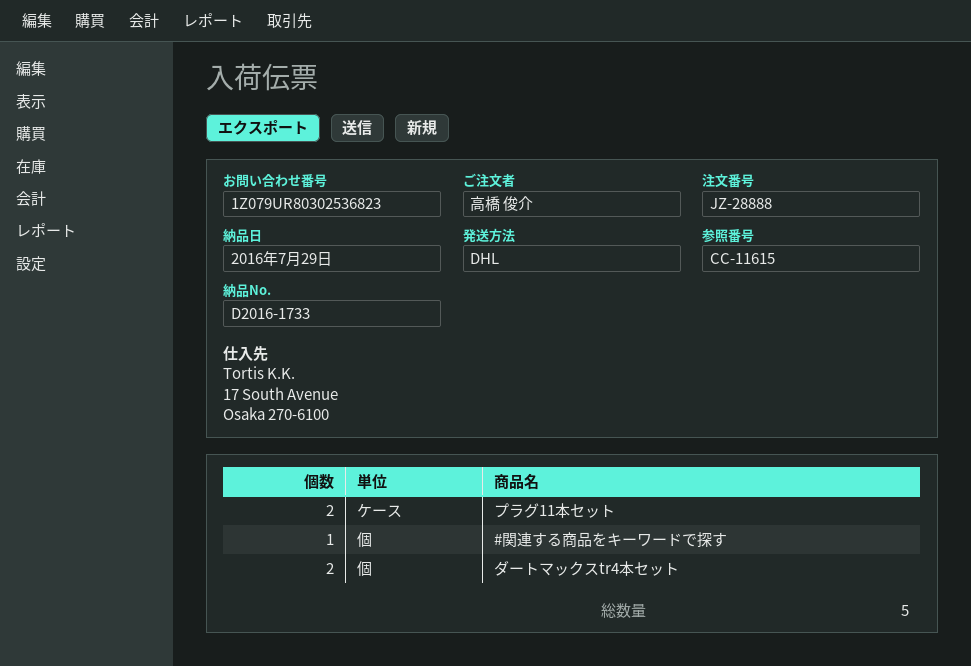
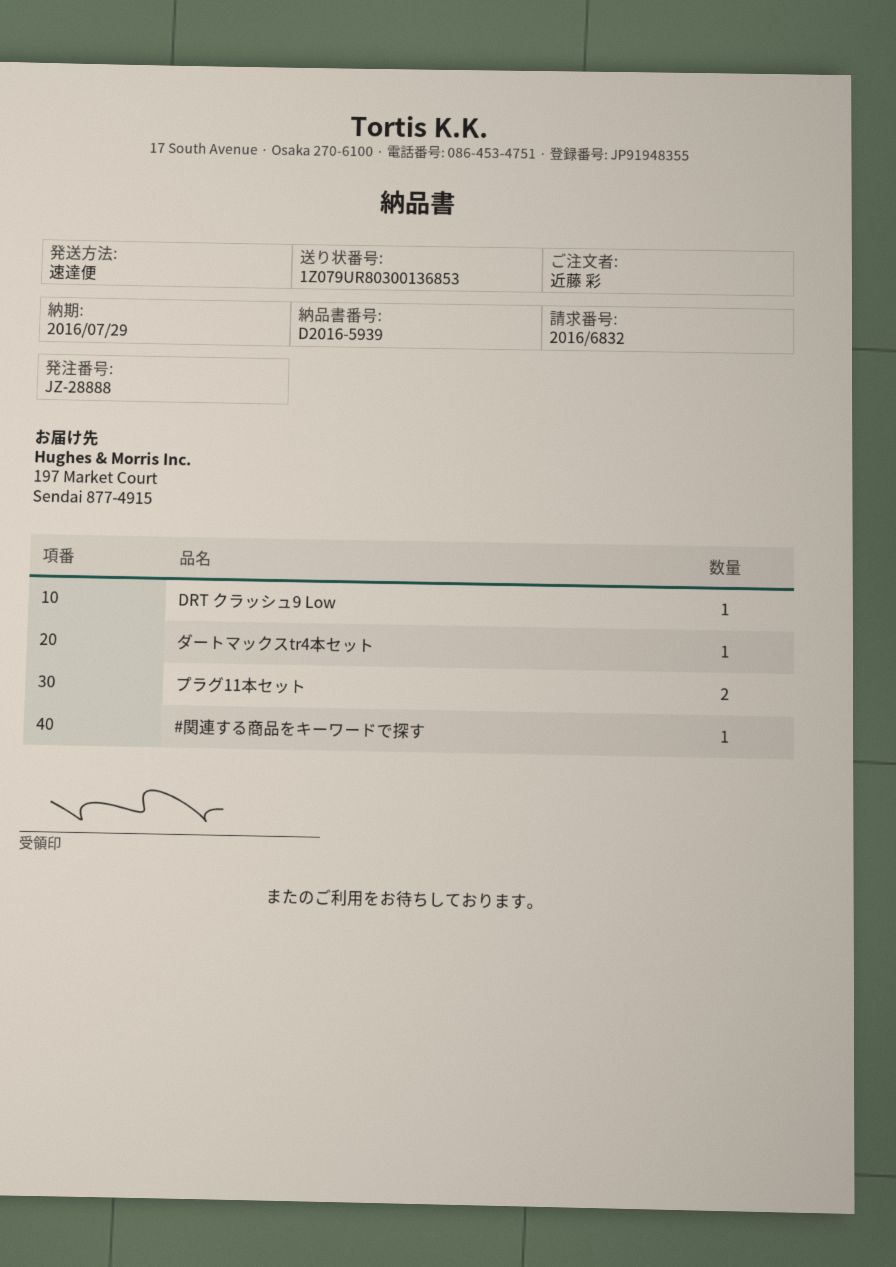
delivery note number: D2016-1733 -> D2016-5939
ordered by: 高橋 俊介 -> 近藤 彩
shipping method: DHL -> express
tracking number: 1Z079UR80302536823 -> 1Z079UR80300136853
ダートマックスtr4本セット: 2 -> 1
DRT クラッシュ9 Low: none -> 1

